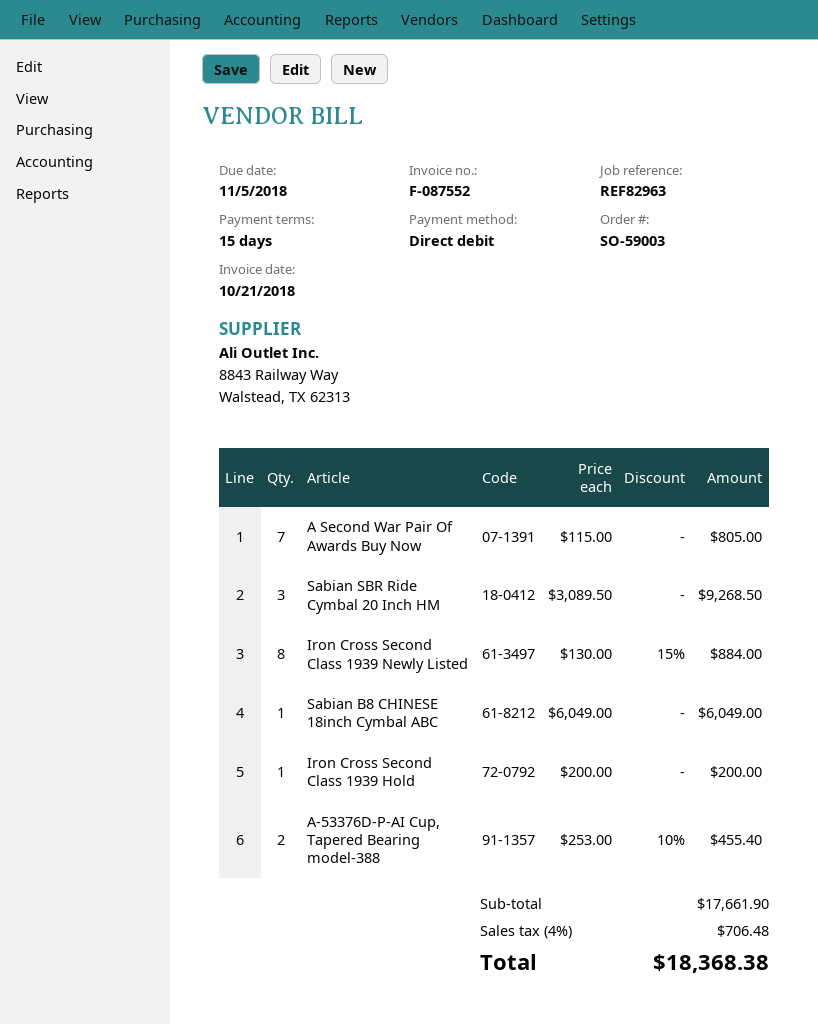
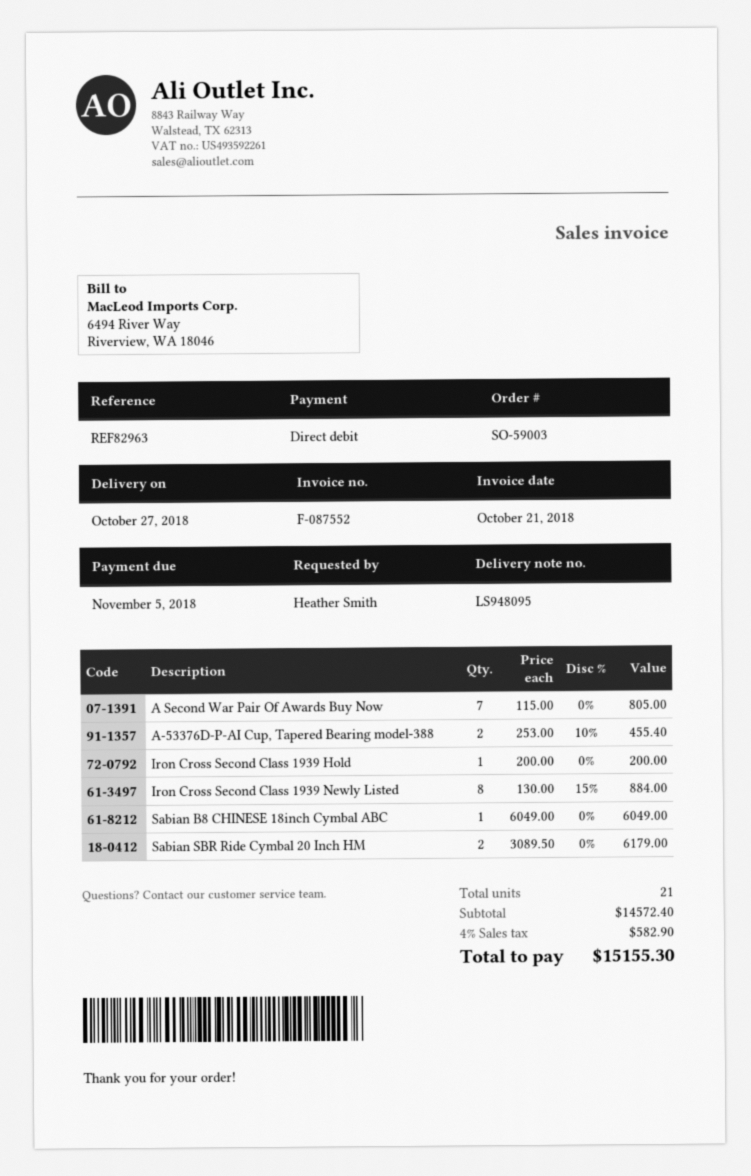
Sabian SBR Ride Cymbal 20 Inch HM: 3 x 3089.50 = 9268.50 -> 2 x 3089.50 = 6179.00
subtotal: 17661.90 -> 14572.40
tax: 4% = 706.48 -> 4% = 582.90
total: 18368.38 -> 15155.30

